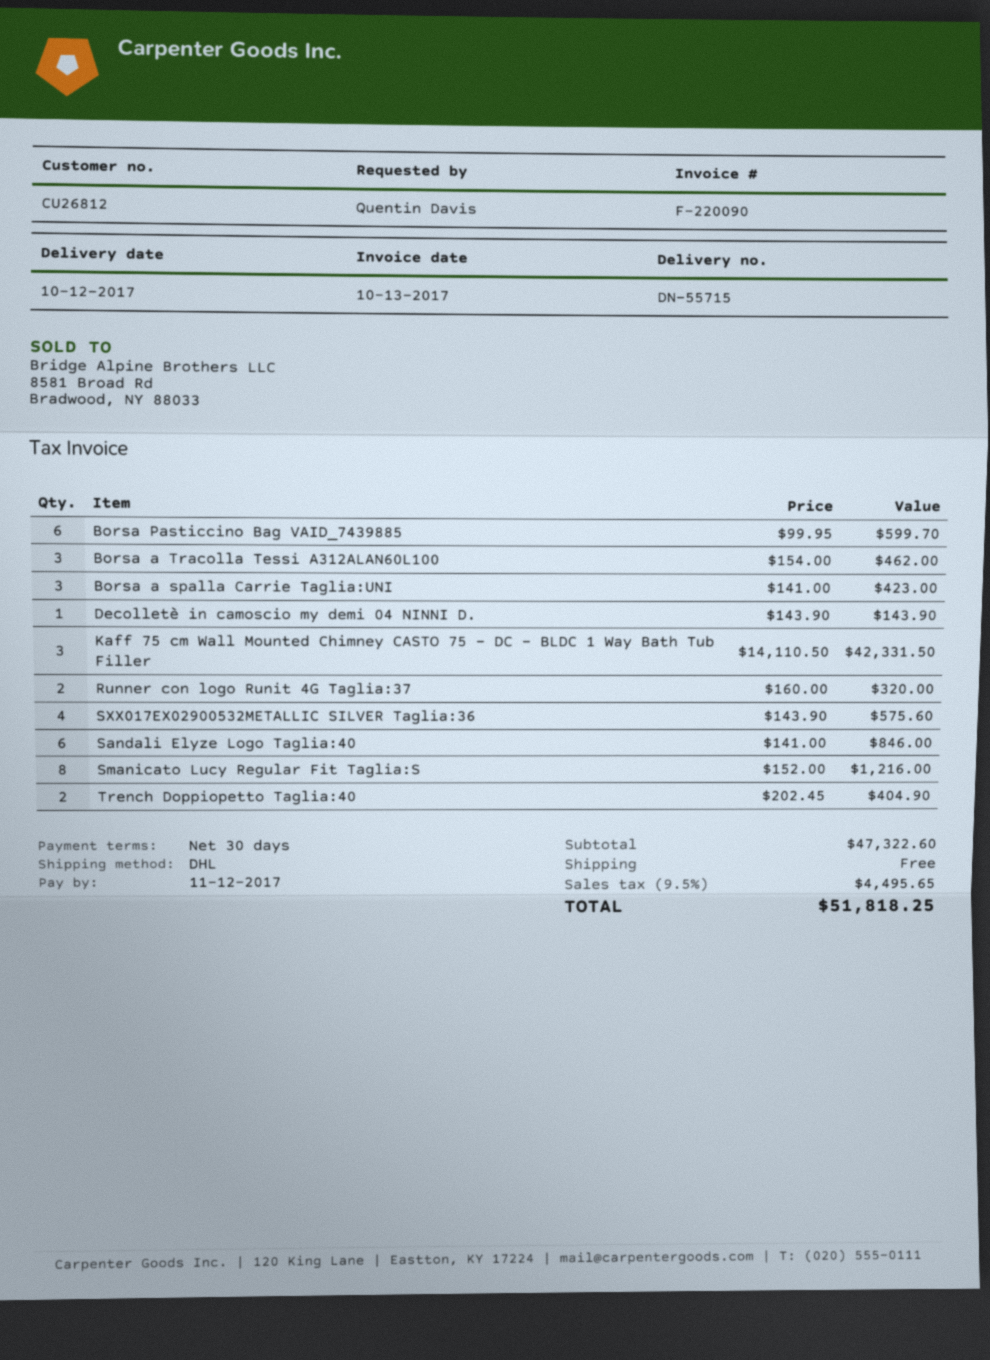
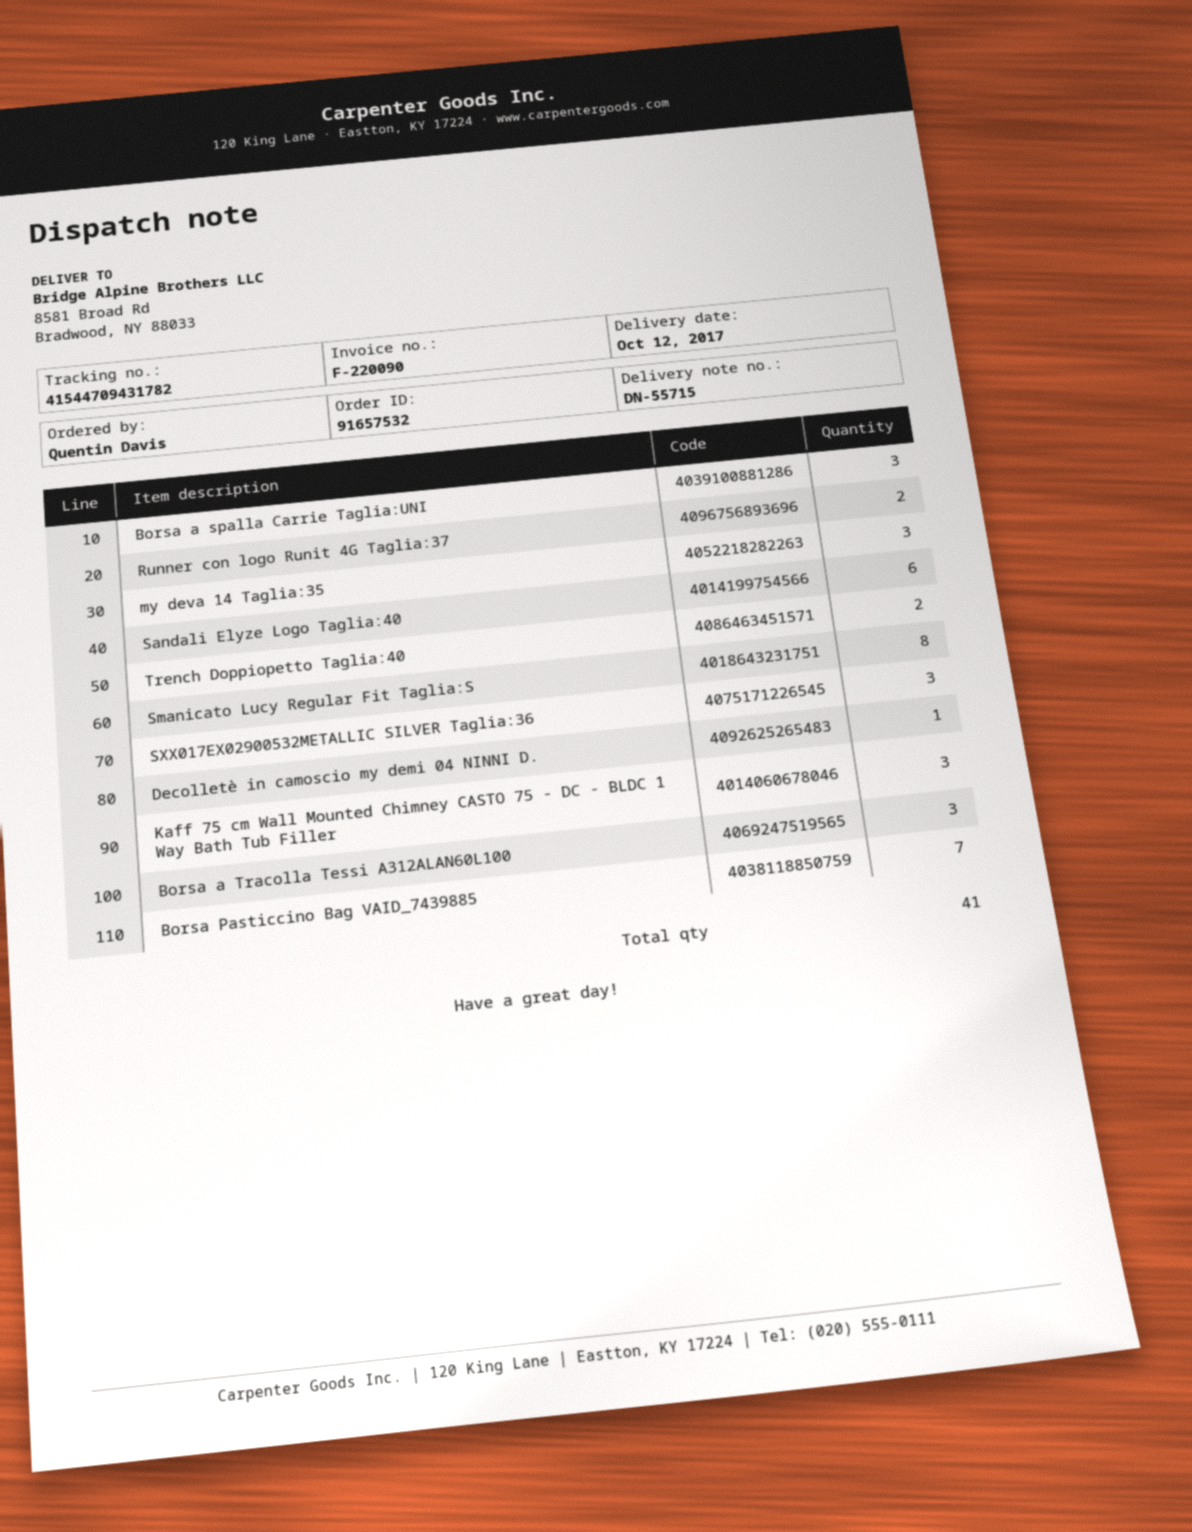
Borsa Pasticcino Bag VAID_7439885: 6 -> 7
SXX017EX02900532METALLIC SILVER Taglia:36: 4 -> 3
my deva 14 Taglia:35: none -> 3

